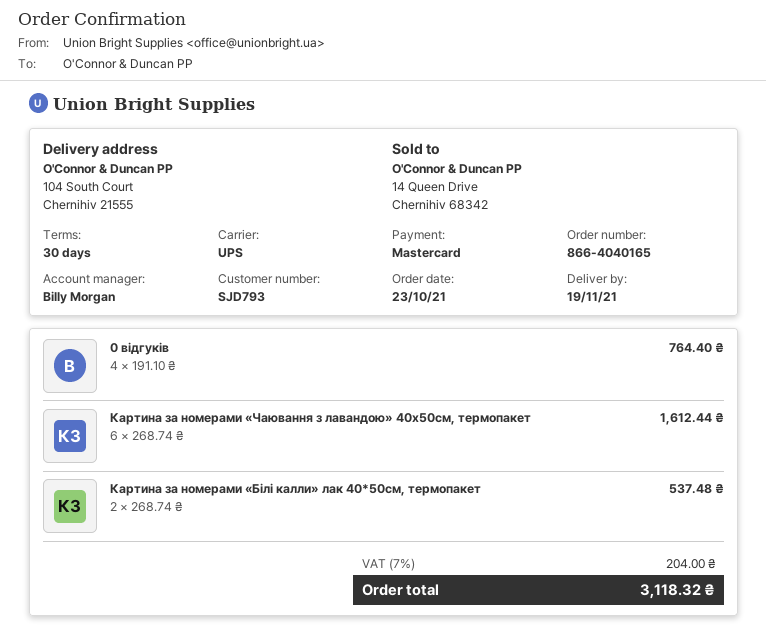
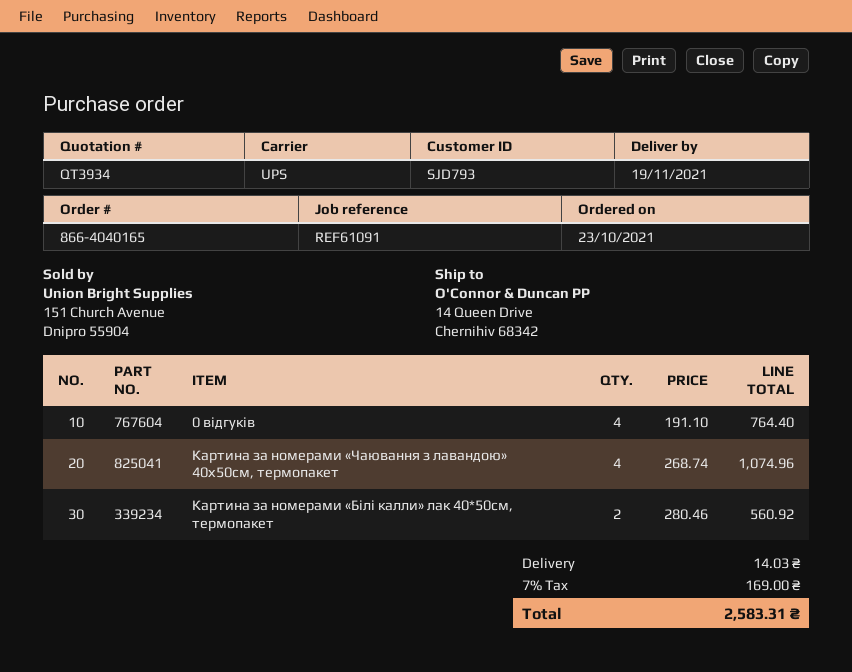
ship to: 104 South Court, Chernihiv 21555 -> 14 Queen Drive, Chernihiv 68342
Картина за номерами «Чаювання з лавандою» 40х50см, термопакет: 6 x 268.74 = 1612.44 -> 4 x 268.74 = 1074.96
Картина за номерами «Білі калли» лак 40*50см, термопакет: 2 x 268.74 = 537.48 -> 2 x 280.46 = 560.92
shipping: none -> 14.03
tax: 7% = 204.00 -> 7% = 169.00
total: 3118.32 -> 2583.31

